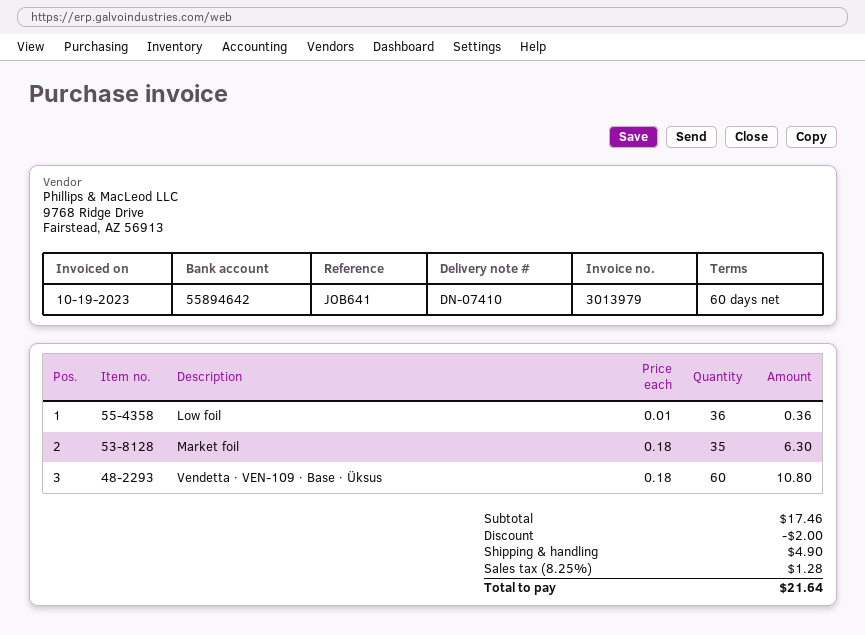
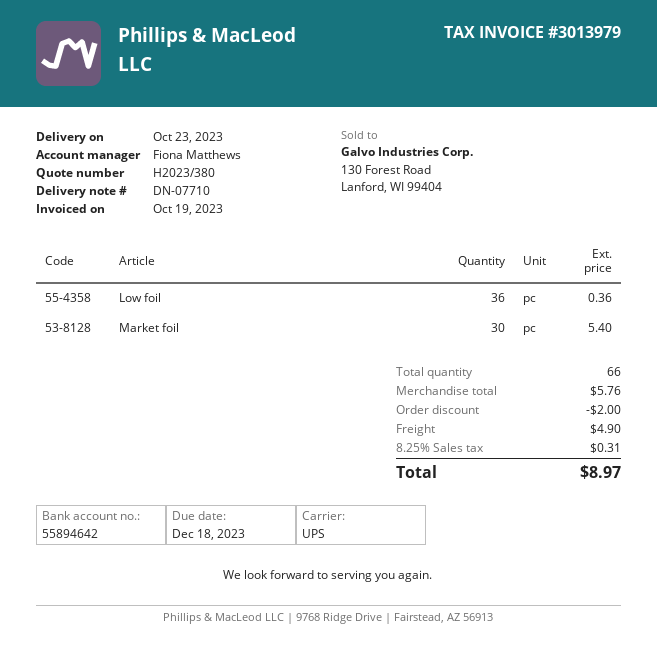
delivery note number: DN-07410 -> DN-07710
Market foil: 35 for 6.30 -> 30 for 5.40
Vendetta · VEN-109 · Base · Üksus: 60 for 10.80 -> none
subtotal: 17.46 -> 5.76
tax: 8.25% = 1.28 -> 8.25% = 0.31
total: 21.64 -> 8.97

